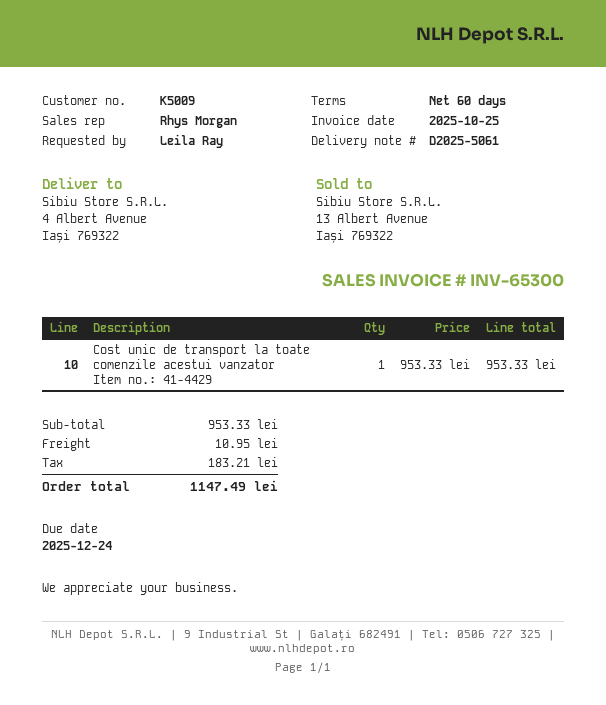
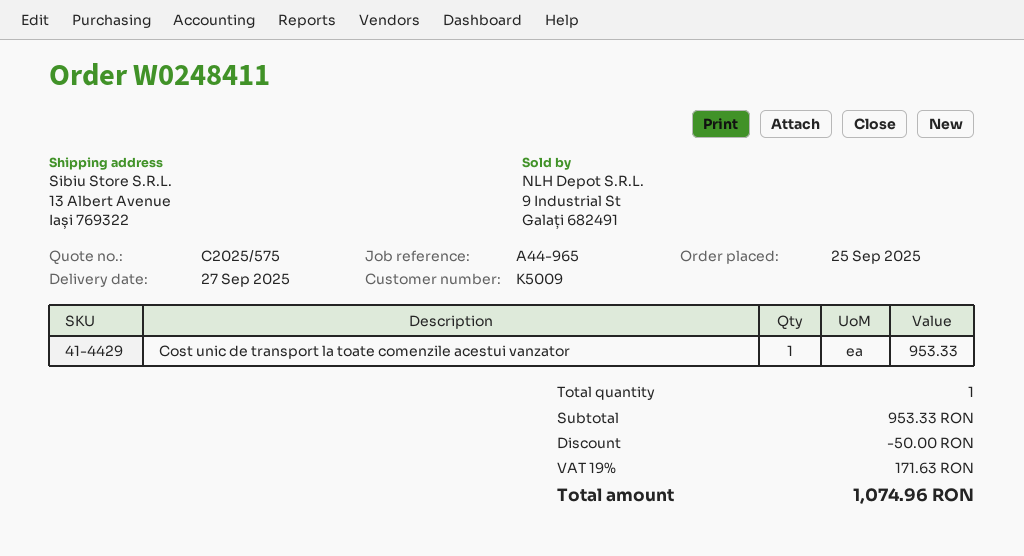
ship to: 4 Albert Avenue, Iași 769322 -> 13 Albert Avenue, Iași 769322
discount: none -> 50.00
shipping: 10.95 -> none
tax: 183.21 -> 171.63
total: 1147.49 -> 1074.96

